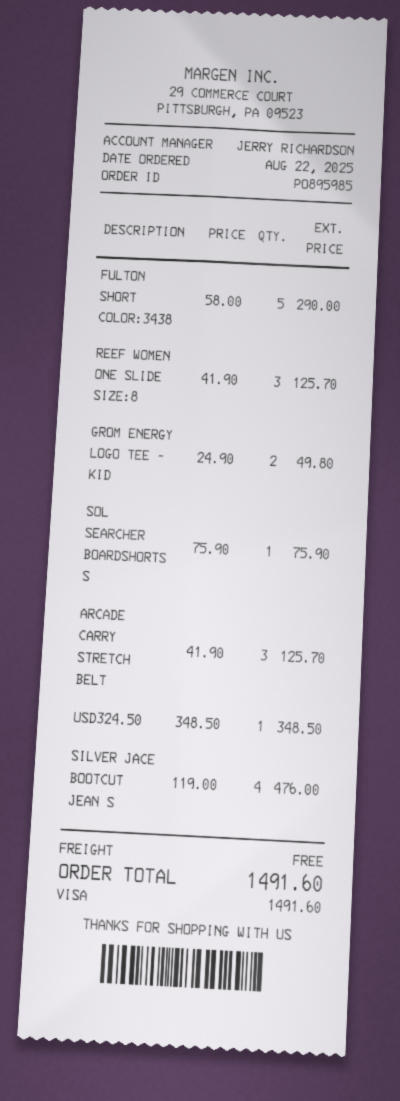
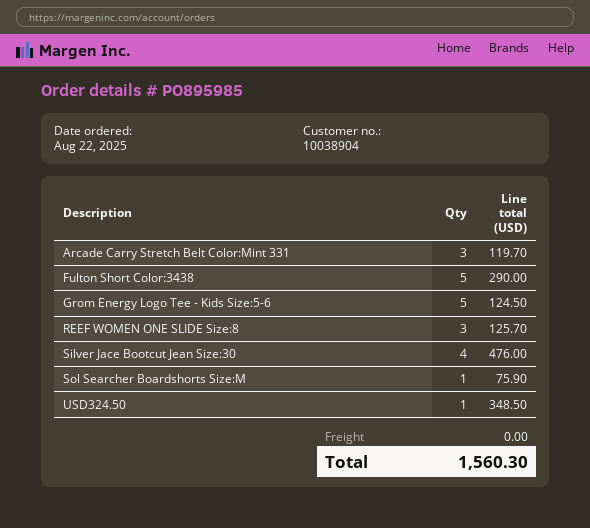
GROM ENERGY LOGO TEE - KID: 2 for 49.80 -> 5 for 124.50
ARCADE CARRY STRETCH BELT: 3 for 125.70 -> 3 for 119.70
total: 1491.60 -> 1560.30

